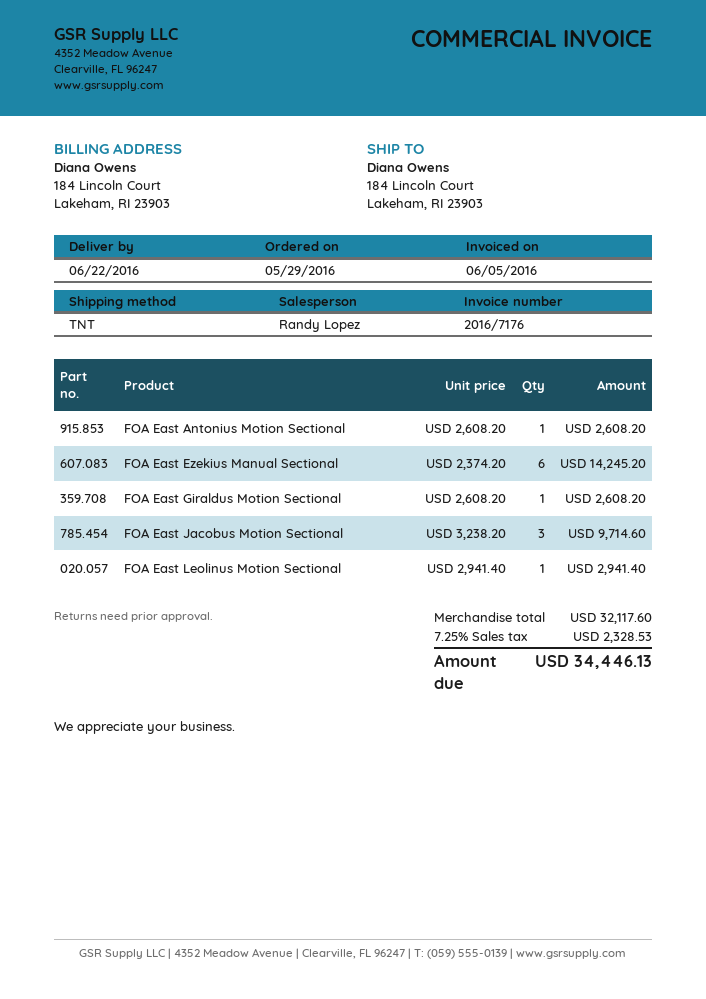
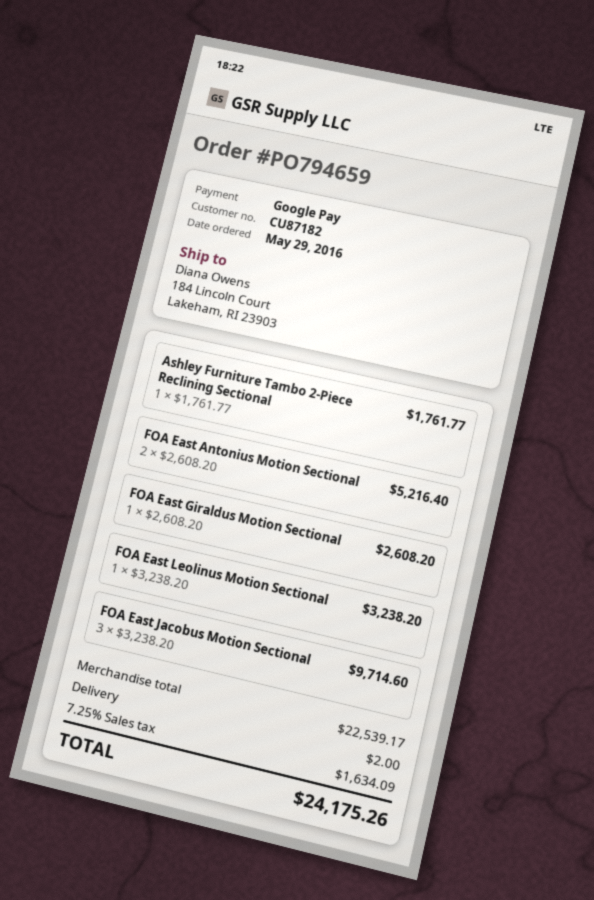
FOA East Antonius Motion Sectional: 1 x 2608.20 = 2608.20 -> 2 x 2608.20 = 5216.40
FOA East Ezekius Manual Sectional: 6 x 2374.20 = 14245.20 -> none
FOA East Leolinus Motion Sectional: 1 x 2941.40 = 2941.40 -> 1 x 3238.20 = 3238.20
Ashley Furniture Tambo 2-Piece Reclining Sectional: none -> 1 x 1761.77 = 1761.77
subtotal: 32117.60 -> 22539.17
shipping: none -> 2.00
tax: 7.25% = 2328.53 -> 7.25% = 1634.09
total: 34446.13 -> 24175.26

